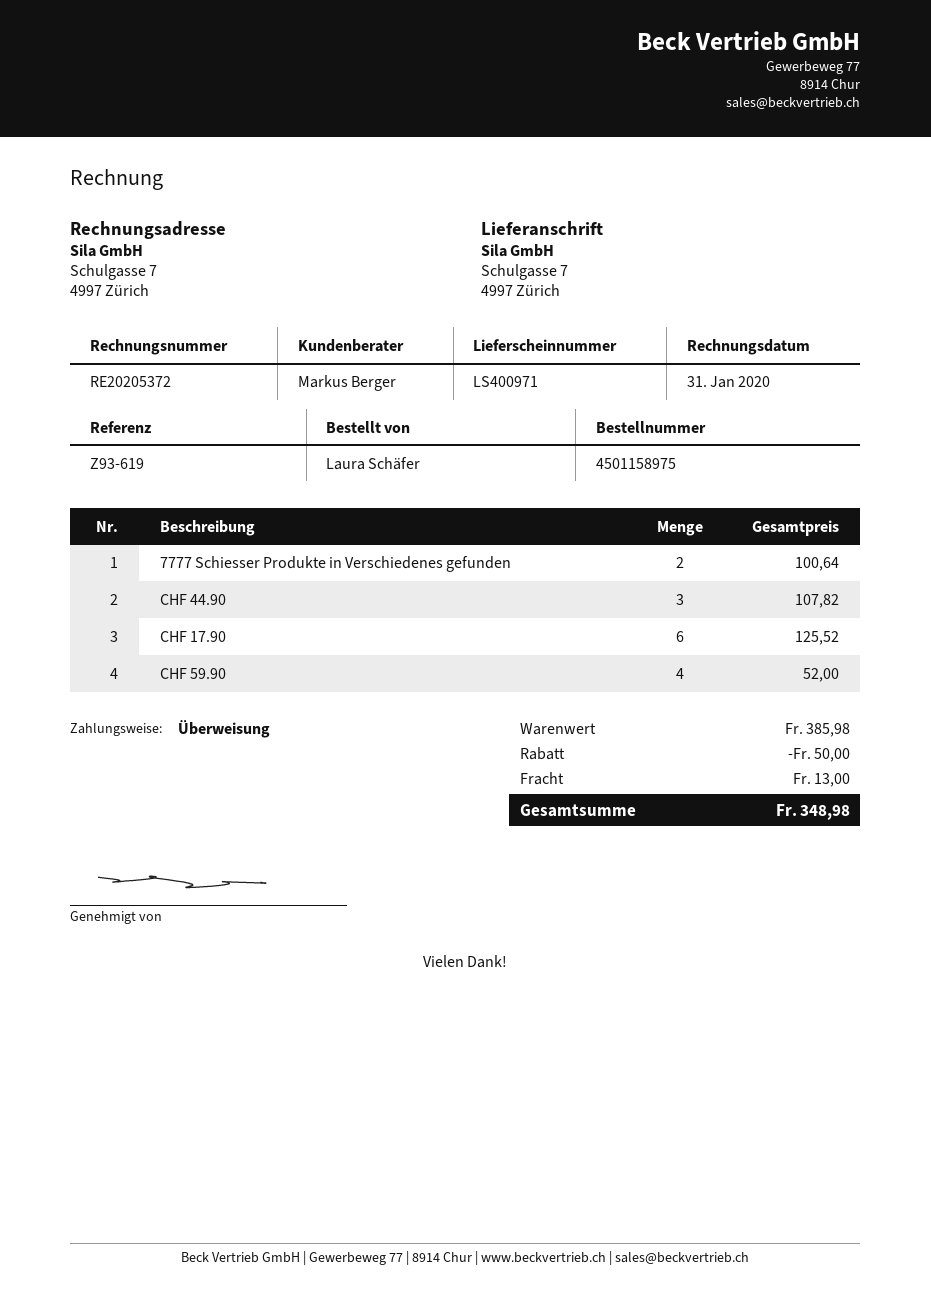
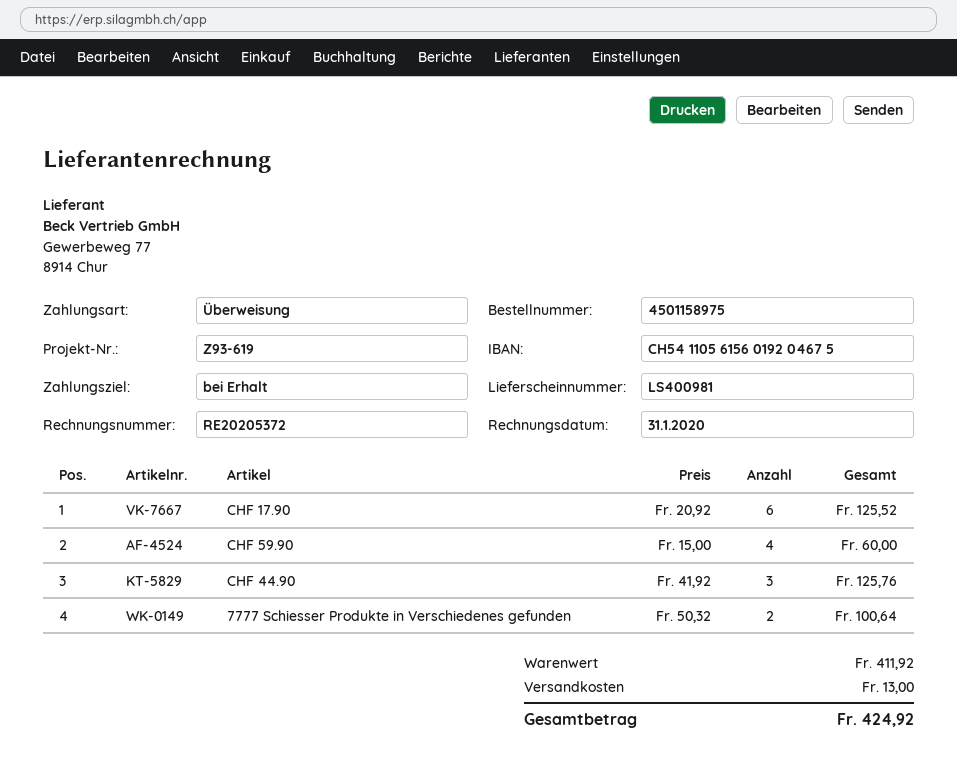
delivery note number: LS400971 -> LS400981
CHF 44.90: 3 for 107.82 -> 3 for 125.76
CHF 59.90: 4 for 52.00 -> 4 for 60.00
subtotal: 385.98 -> 411.92
discount: 50.00 -> none
total: 348.98 -> 424.92

